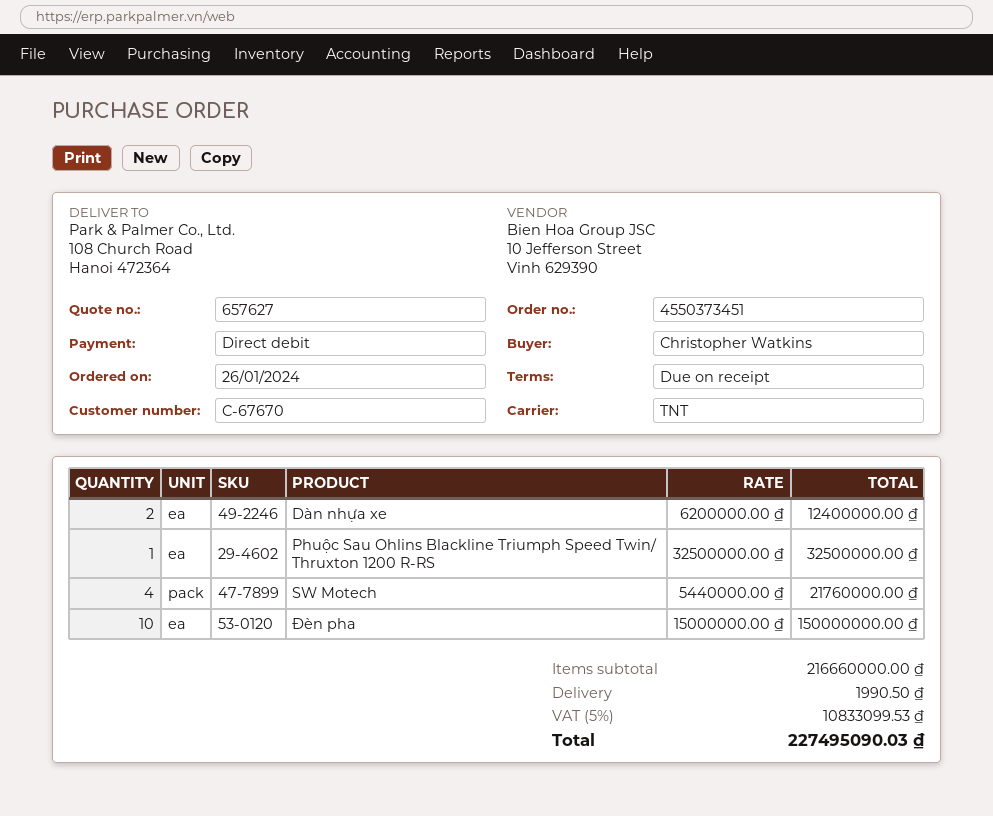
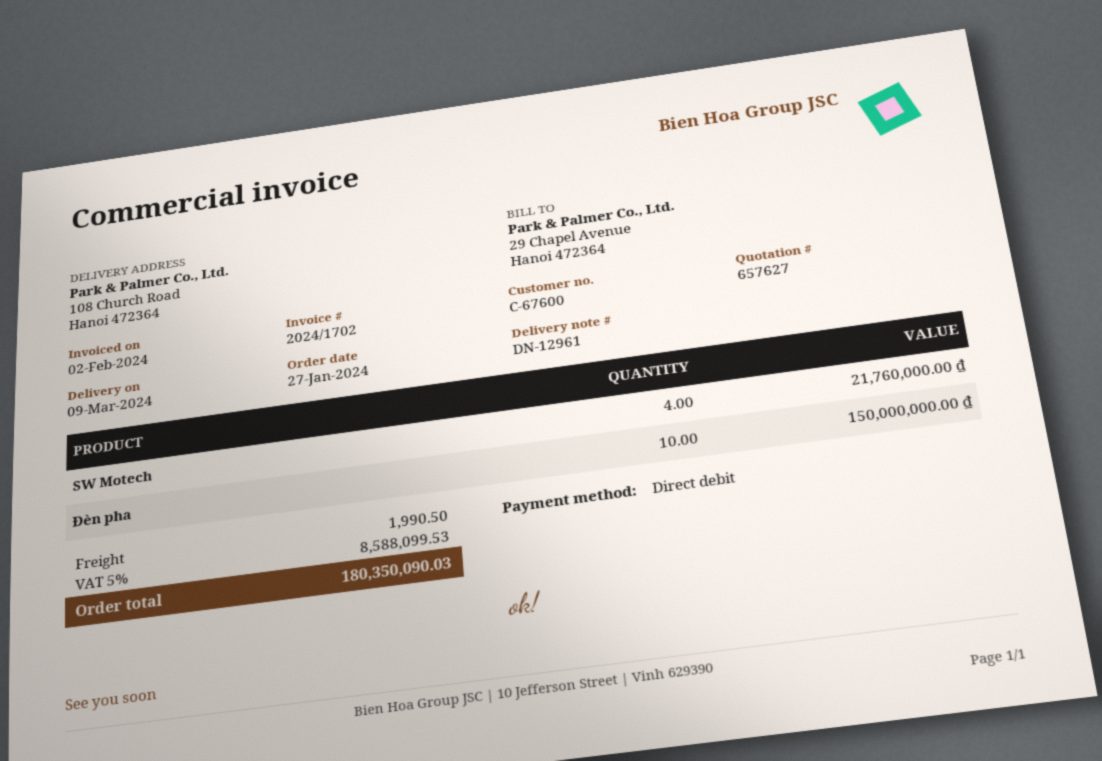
order date: 2024-01-26 -> 2024-01-27
customer number: C-67670 -> C-67600
Dàn nhựa xe: 2 for 12400000.00 -> none
Phuộc Sau Ohlins Blackline Triumph Speed Twin/ Thruxton 1200 R-RS: 1 for 32500000.00 -> none
tax: 5% = 10833099.53 -> 5% = 8588099.53
total: 227495090.03 -> 180350090.03

